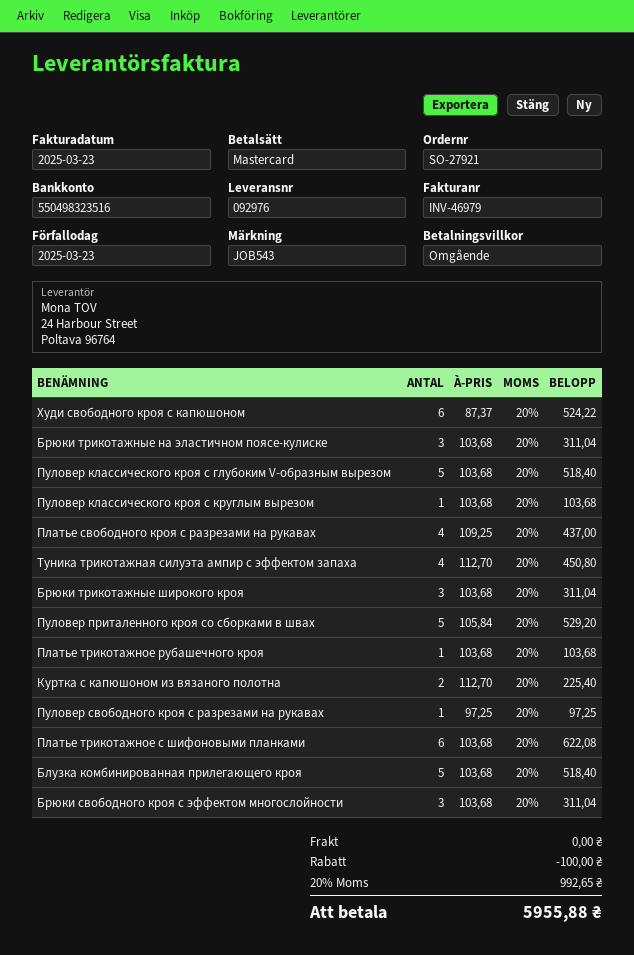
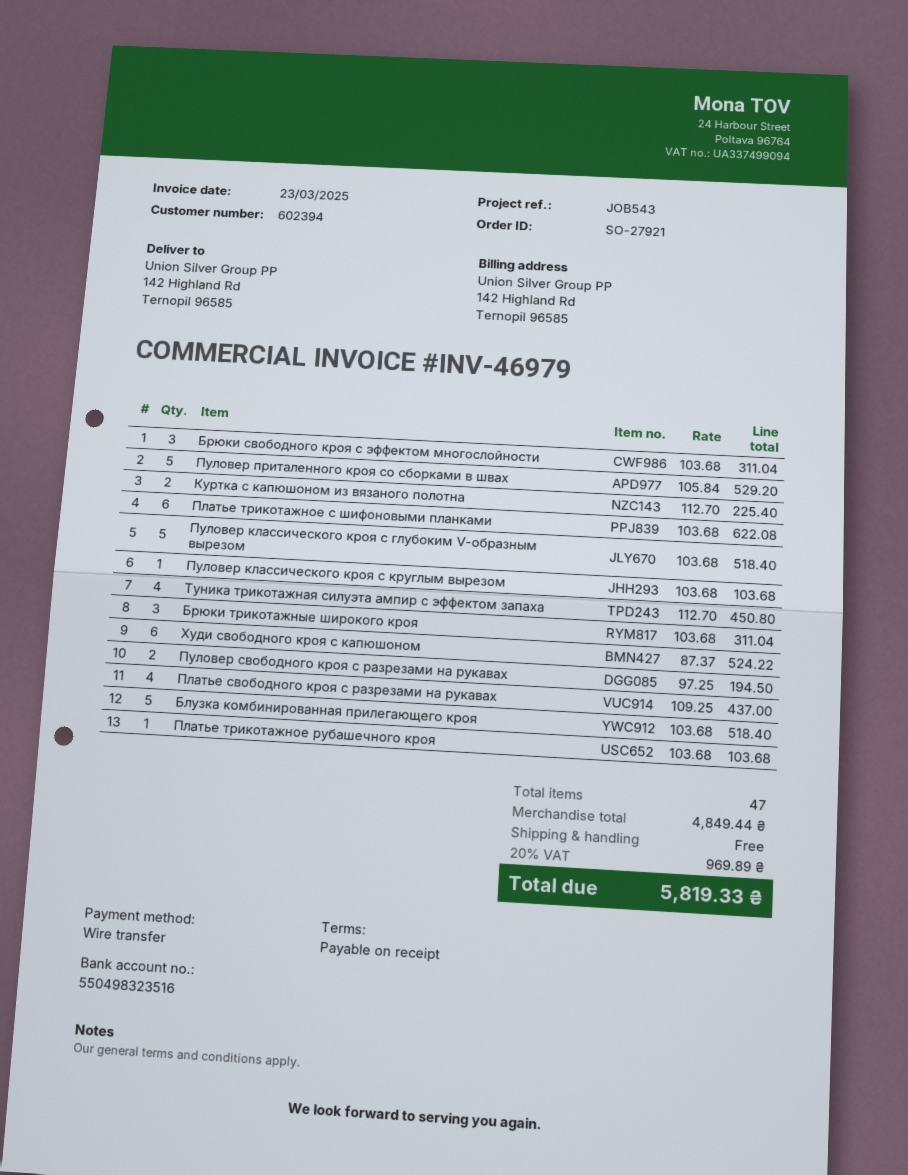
payment method: Mastercard -> bank transfer
Брюки трикотажные на эластичном поясе-кулиске: 3 x 103.68 = 311.04 -> none
Пуловер свободного кроя с разрезами на рукавах: 1 x 97.25 = 97.25 -> 2 x 97.25 = 194.50
discount: 100.00 -> none
tax: 20% = 992.65 -> 20% = 969.89
total: 5955.88 -> 5819.33

